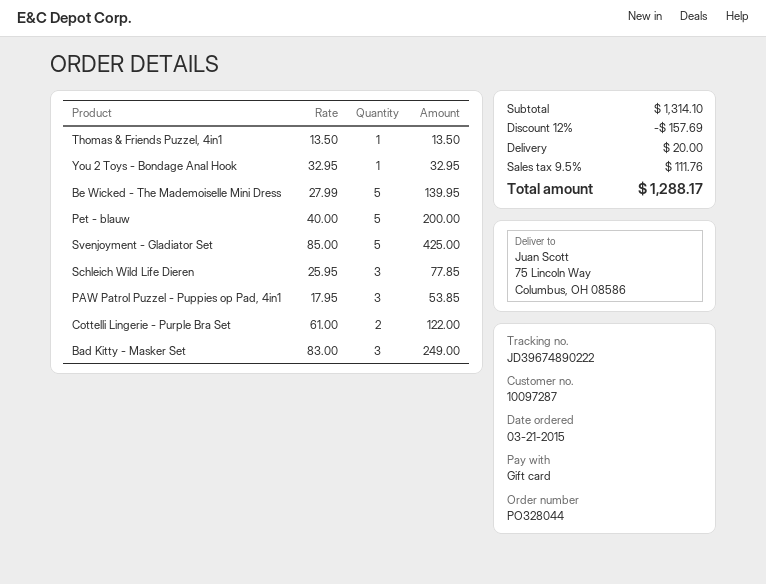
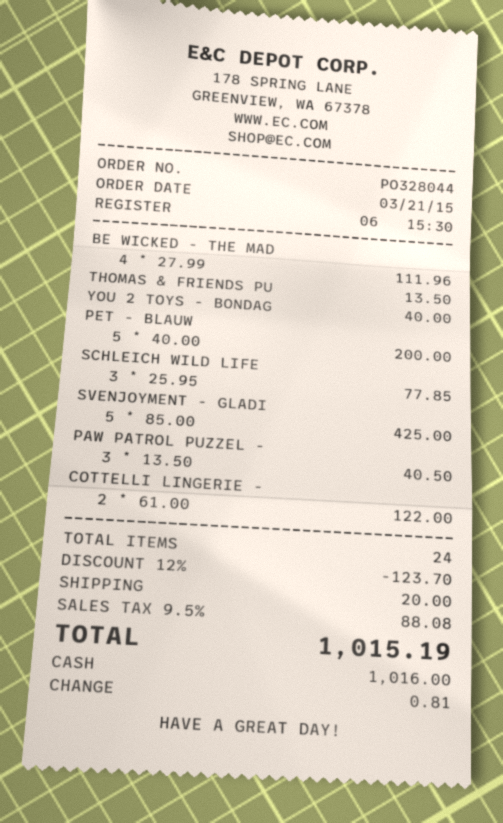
payment method: gift card -> cash
You 2 Toys - Bondage Anal Hook: 1 x 32.95 = 32.95 -> 1 x 40.00 = 40.00
Be Wicked - The Mademoiselle Mini Dress: 5 x 27.99 = 139.95 -> 4 x 27.99 = 111.96
PAW Patrol Puzzel - Puppies op Pad, 4in1: 3 x 17.95 = 53.85 -> 3 x 13.50 = 40.50
Bad Kitty - Masker Set: 3 x 83.00 = 249.00 -> none
discount: 12% = 157.69 -> 12% = 123.70
tax: 9.5% = 111.76 -> 9.5% = 88.08
total: 1288.17 -> 1015.19

